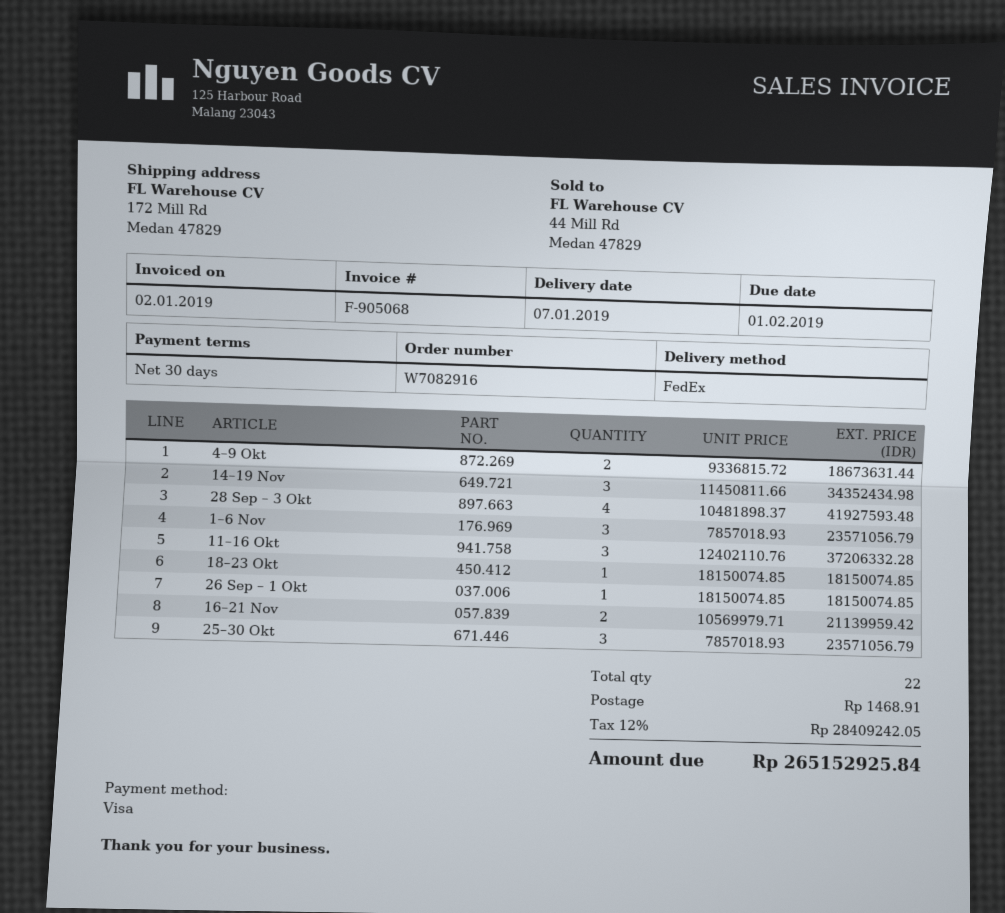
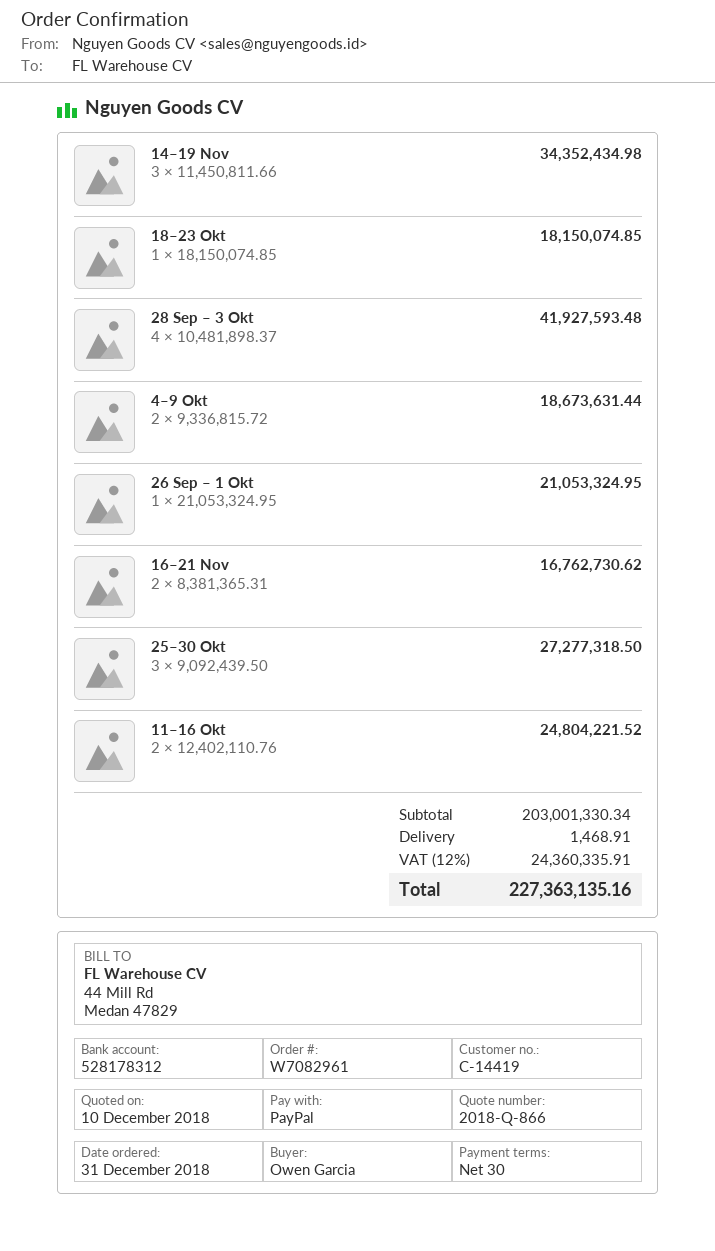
order number: W7082916 -> W7082961
payment method: Visa -> PayPal
1–6 Nov: 3 x 7857018.93 = 23571056.79 -> none
11–16 Okt: 3 x 12402110.76 = 37206332.28 -> 2 x 12402110.76 = 24804221.52
26 Sep – 1 Okt: 1 x 18150074.85 = 18150074.85 -> 1 x 21053324.95 = 21053324.95
16–21 Nov: 2 x 10569979.71 = 21139959.42 -> 2 x 8381365.31 = 16762730.62
25–30 Okt: 3 x 7857018.93 = 23571056.79 -> 3 x 9092439.50 = 27277318.50
tax: 12% = 28409242.05 -> 12% = 24360335.91
total: 265152925.84 -> 227363135.16

